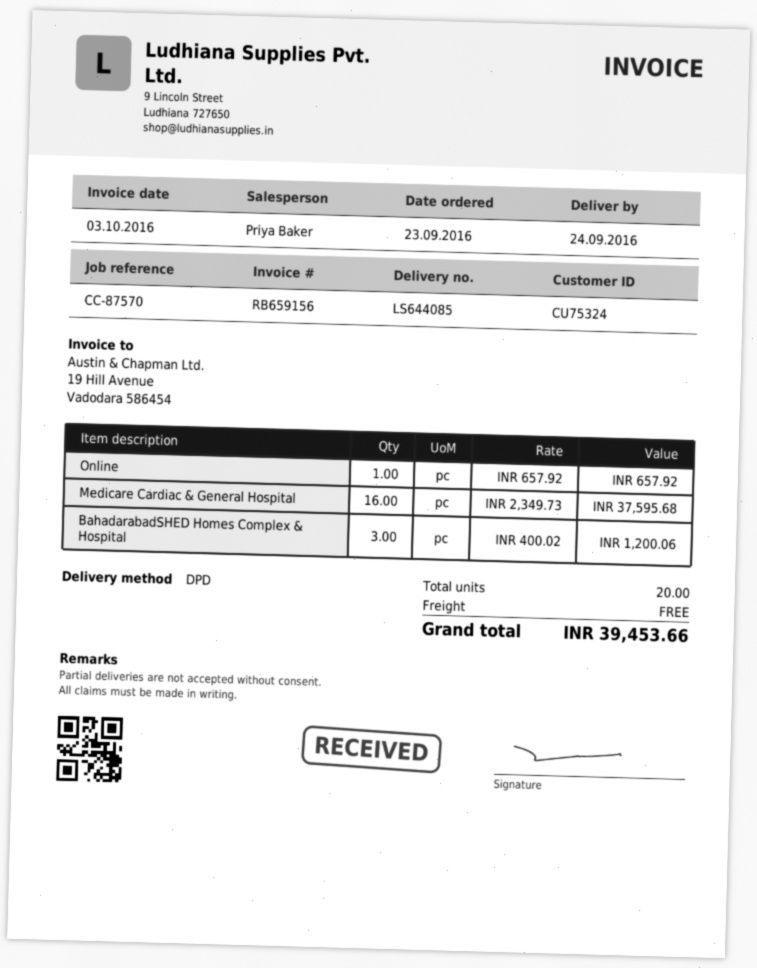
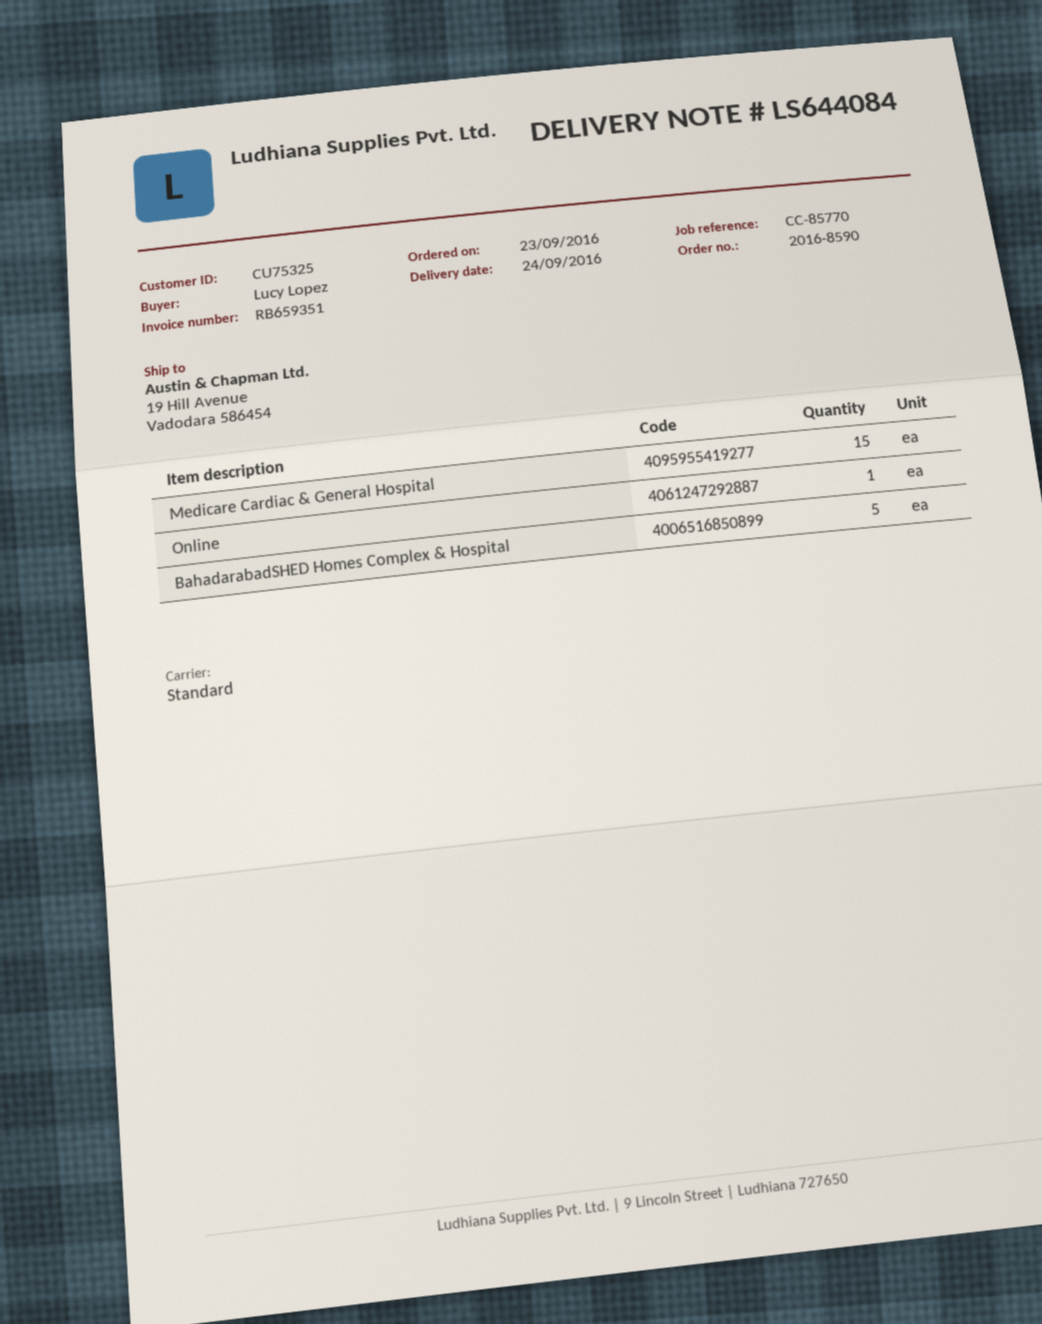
delivery note number: LS644085 -> LS644084
invoice number: RB659156 -> RB659351
customer number: CU75324 -> CU75325
reference: CC-87570 -> CC-85770
shipping method: DPD -> standard
Medicare Cardiac & General Hospital: 16 -> 15
BahadarabadSHED Homes Complex & Hospital: 3 -> 5

